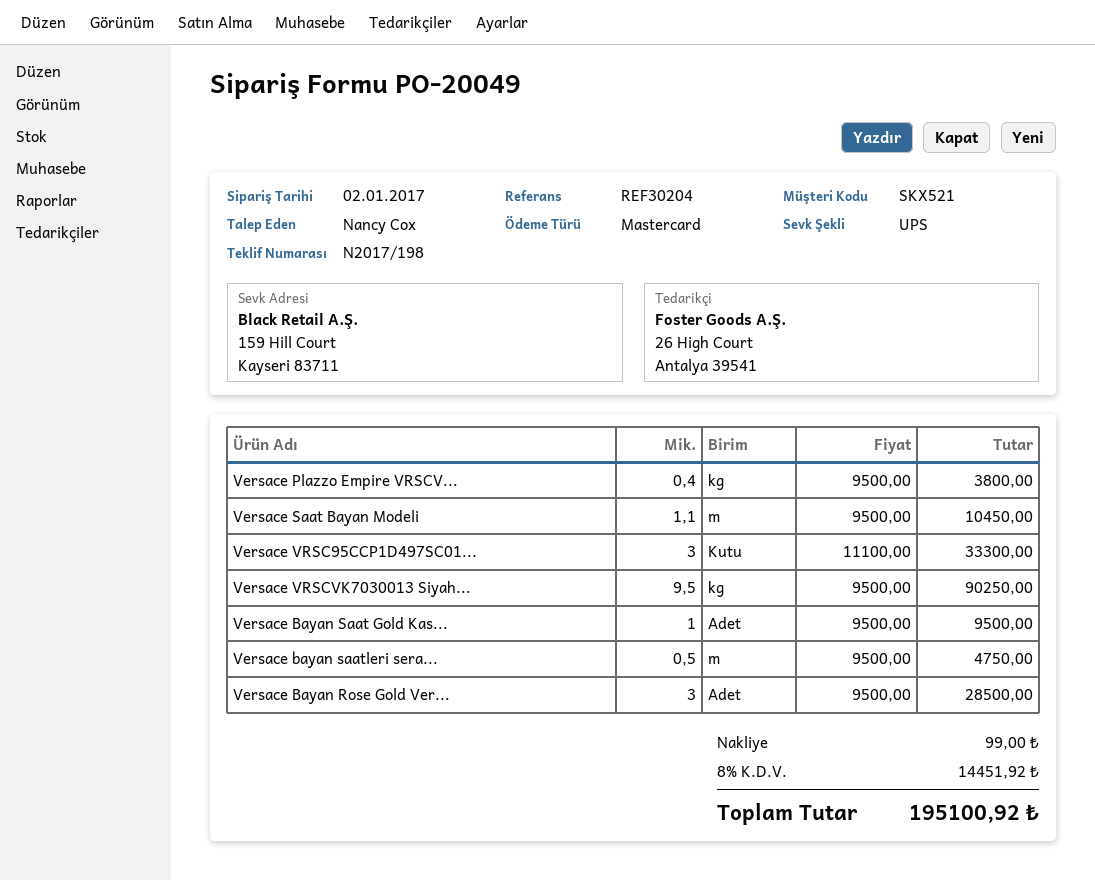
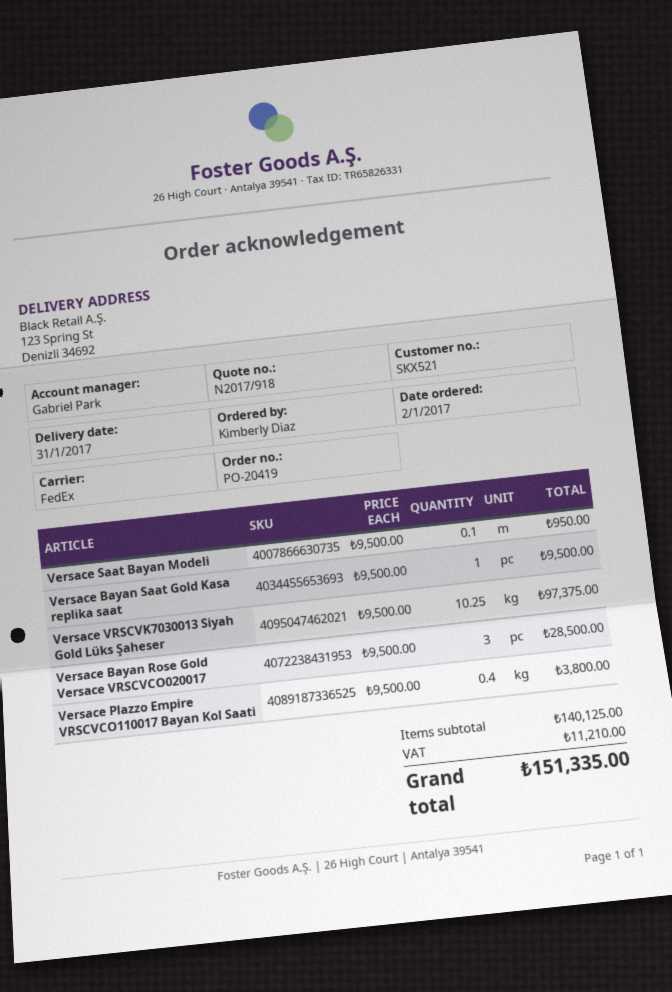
quote number: N2017/198 -> N2017/918
order number: PO-20049 -> PO-20419
ordered by: Nancy Cox -> Kimberly Diaz
shipping method: UPS -> FedEx
ship to: 159 Hill Court, Kayseri 83711 -> 123 Spring St, Denizli 34692
Versace Saat Bayan Modeli: 1.1 x 9500.00 = 10450.00 -> 0.1 x 9500.00 = 950.00
Versace VRSC95CCP1D497SC01...: 3 x 11100.00 = 33300.00 -> none
Versace VRSCVK7030013 Siyah...: 9.5 x 9500.00 = 90250.00 -> 10.25 x 9500.00 = 97375.00
Versace bayan saatleri sera...: 0.5 x 9500.00 = 4750.00 -> none
shipping: 99.00 -> none
tax: 14451.92 -> 11210.00
total: 195100.92 -> 151335.00

